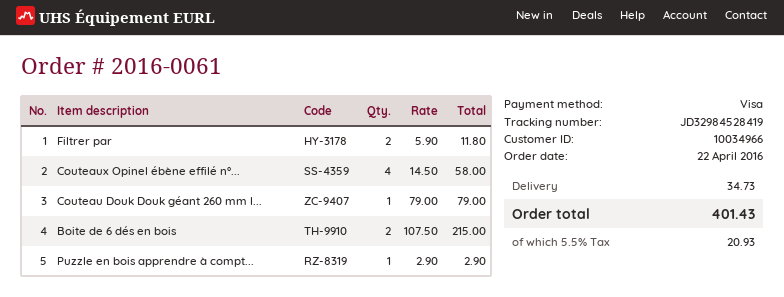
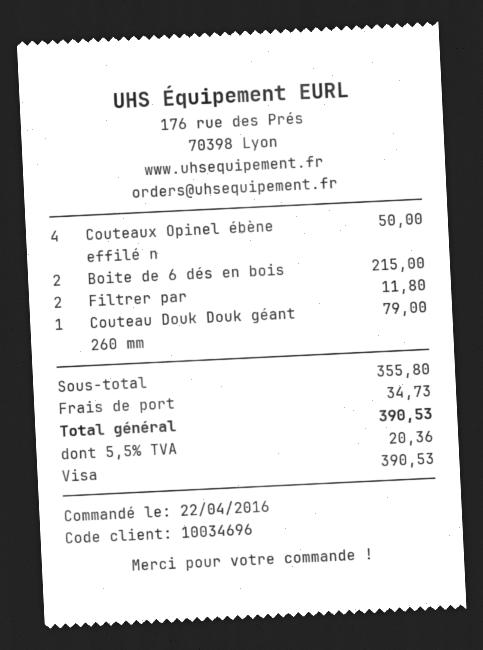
customer number: 10034966 -> 10034696
Couteaux Opinel ébène effilé n°...: 4 for 58.00 -> 4 for 50.00
Puzzle en bois apprendre à compt...: 1 for 2.90 -> none
tax: 5.5% = 20.93 -> 5.5% = 20.36
total: 401.43 -> 390.53

